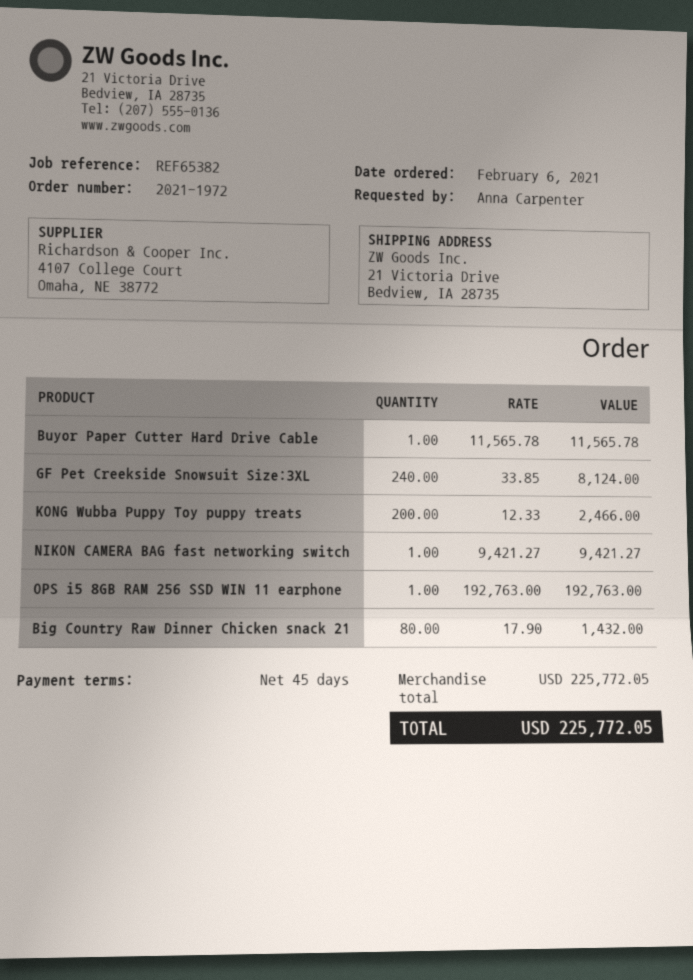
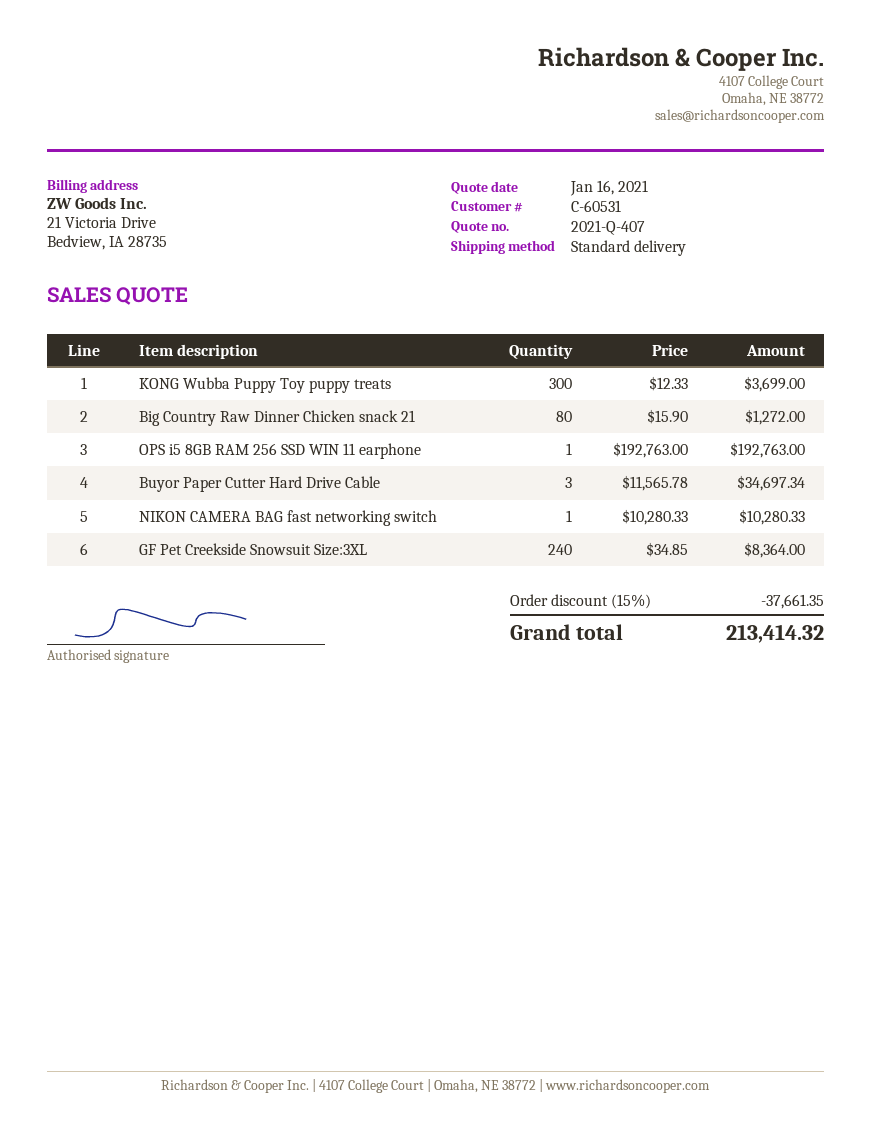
Buyor Paper Cutter Hard Drive Cable: 1 x 11565.78 = 11565.78 -> 3 x 11565.78 = 34697.34
GF Pet Creekside Snowsuit Size:3XL: 240 x 33.85 = 8124.00 -> 240 x 34.85 = 8364.00
KONG Wubba Puppy Toy puppy treats: 200 x 12.33 = 2466.00 -> 300 x 12.33 = 3699.00
NIKON CAMERA BAG fast networking switch: 1 x 9421.27 = 9421.27 -> 1 x 10280.33 = 10280.33
Big Country Raw Dinner Chicken snack 21: 80 x 17.90 = 1432.00 -> 80 x 15.90 = 1272.00
discount: none -> 15% = 37661.35
total: 225772.05 -> 213414.32

